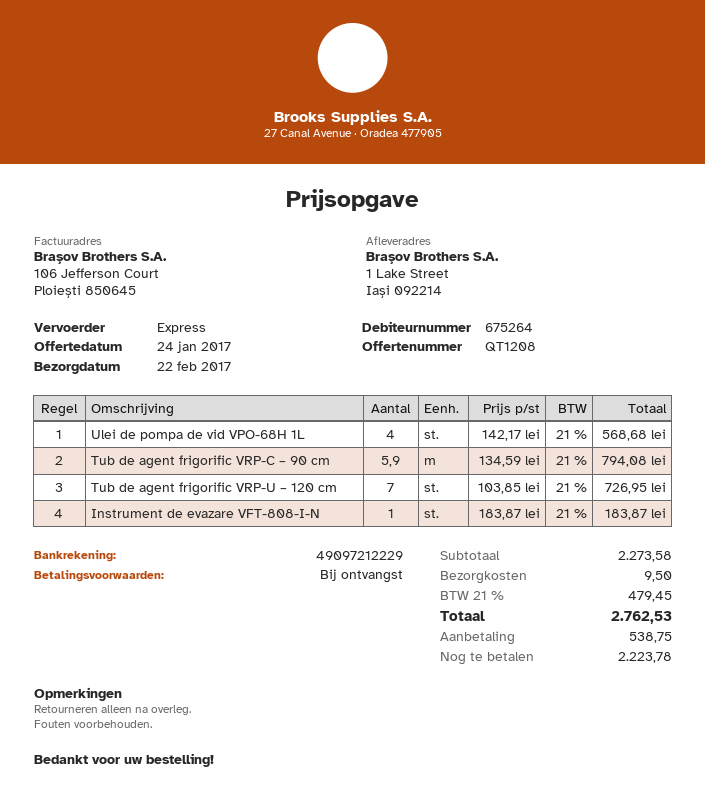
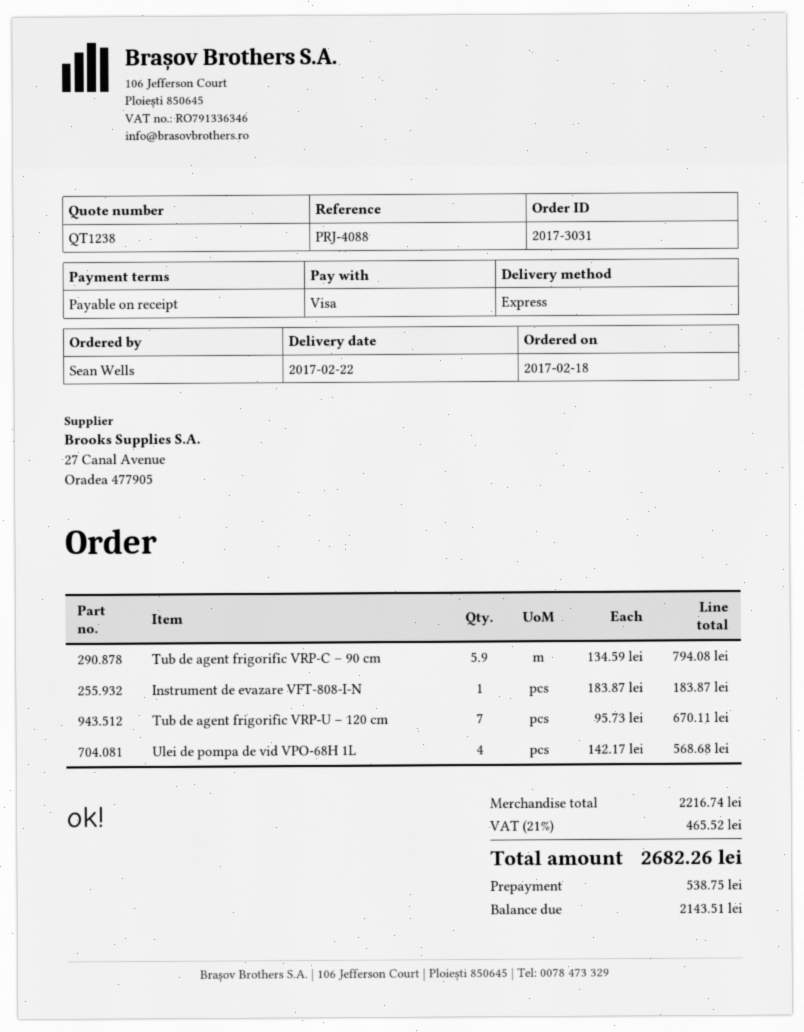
quote number: QT1208 -> QT1238
Tub de agent frigorific VRP-U – 120 cm: 7 x 103.85 = 726.95 -> 7 x 95.73 = 670.11
subtotal: 2273.58 -> 2216.74
shipping: 9.50 -> none
tax: 21% = 479.45 -> 21% = 465.52
total: 2762.53 -> 2682.26
balance: 2223.78 -> 2143.51

